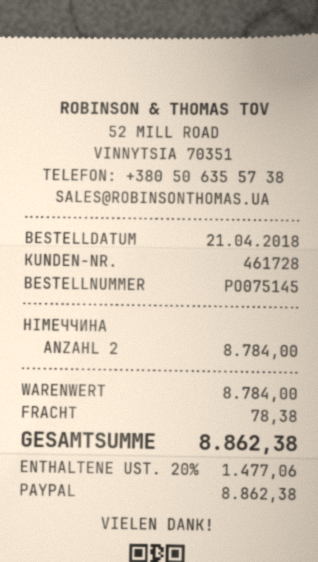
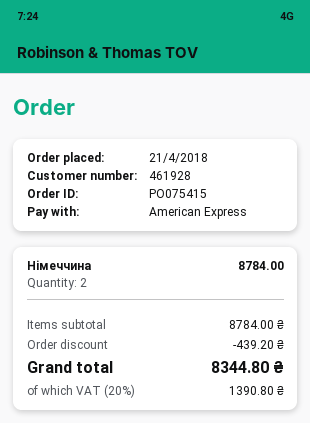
order number: PO075145 -> PO075415
customer number: 461728 -> 461928
payment method: PayPal -> American Express
discount: none -> 439.20
shipping: 78.38 -> none
tax: 20% = 1477.06 -> 20% = 1390.80
total: 8862.38 -> 8344.80

